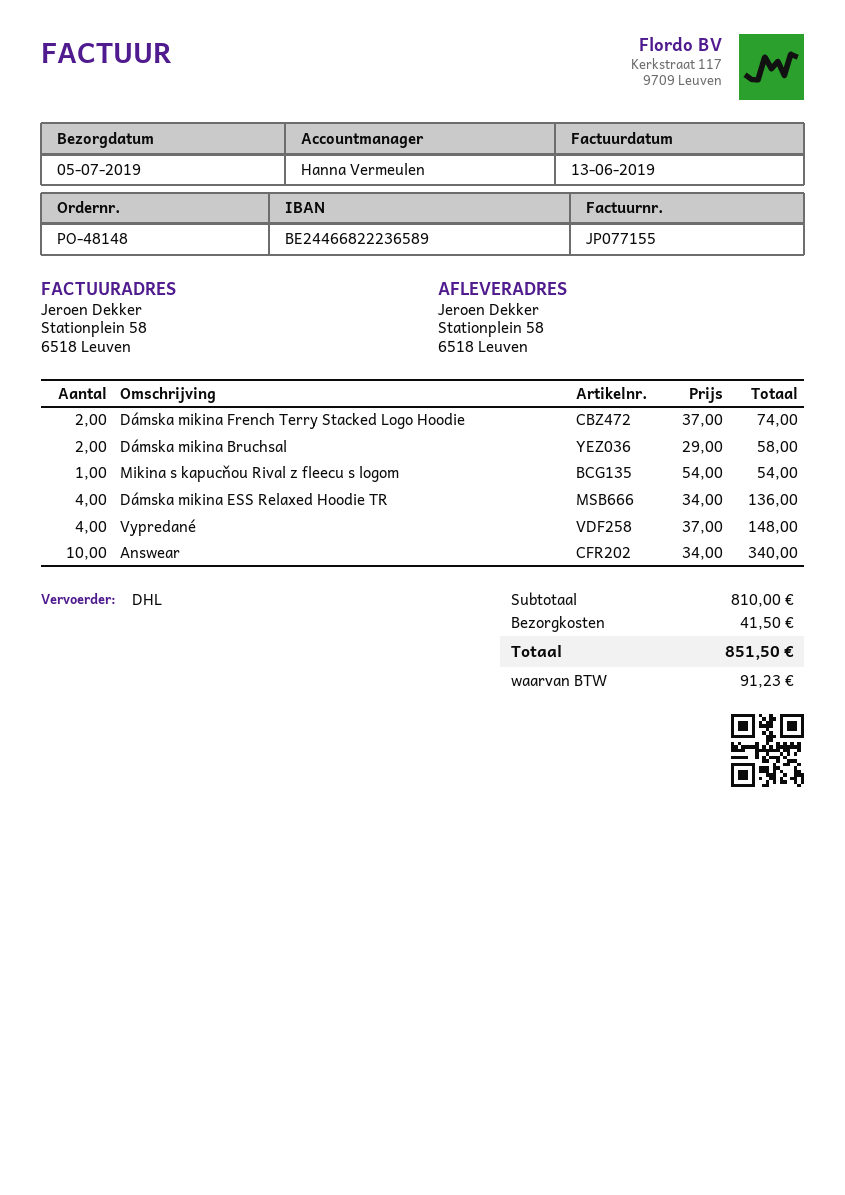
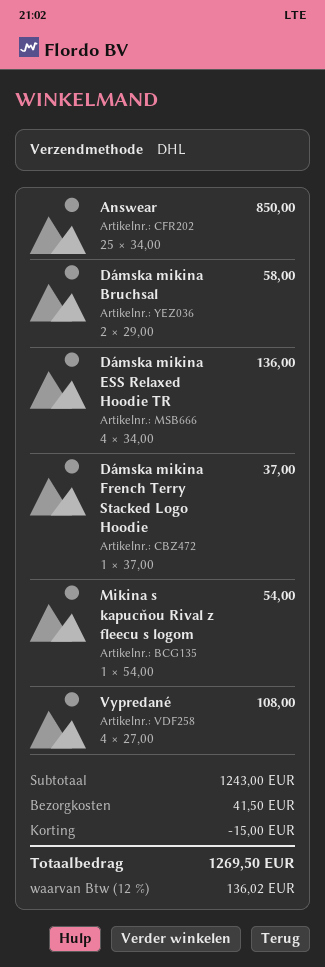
Dámska mikina French Terry Stacked Logo Hoodie: 2 x 37.00 = 74.00 -> 1 x 37.00 = 37.00
Vypredané: 4 x 37.00 = 148.00 -> 4 x 27.00 = 108.00
Answear: 10 x 34.00 = 340.00 -> 25 x 34.00 = 850.00
subtotal: 810.00 -> 1243.00
discount: none -> 15.00
tax: 91.23 -> 136.02
total: 851.50 -> 1269.50

